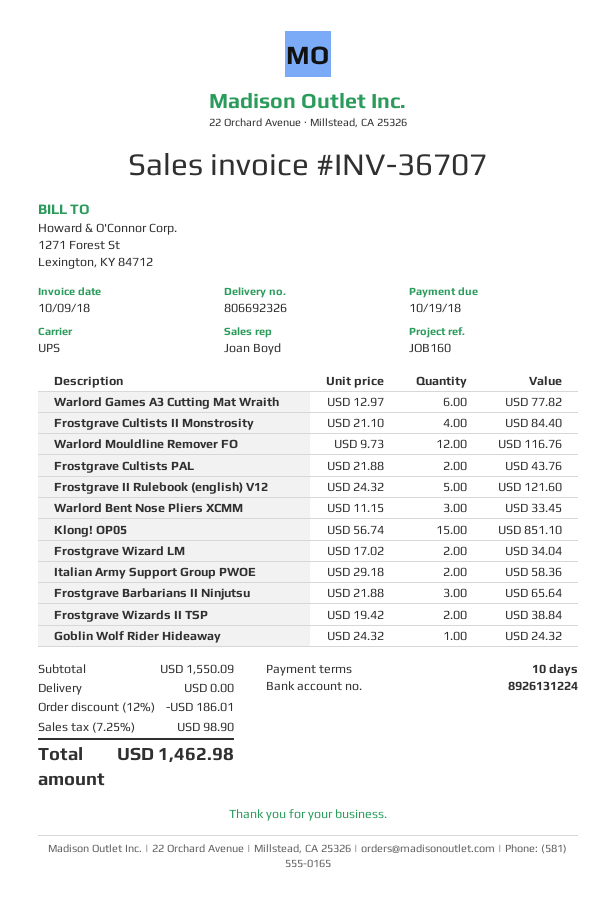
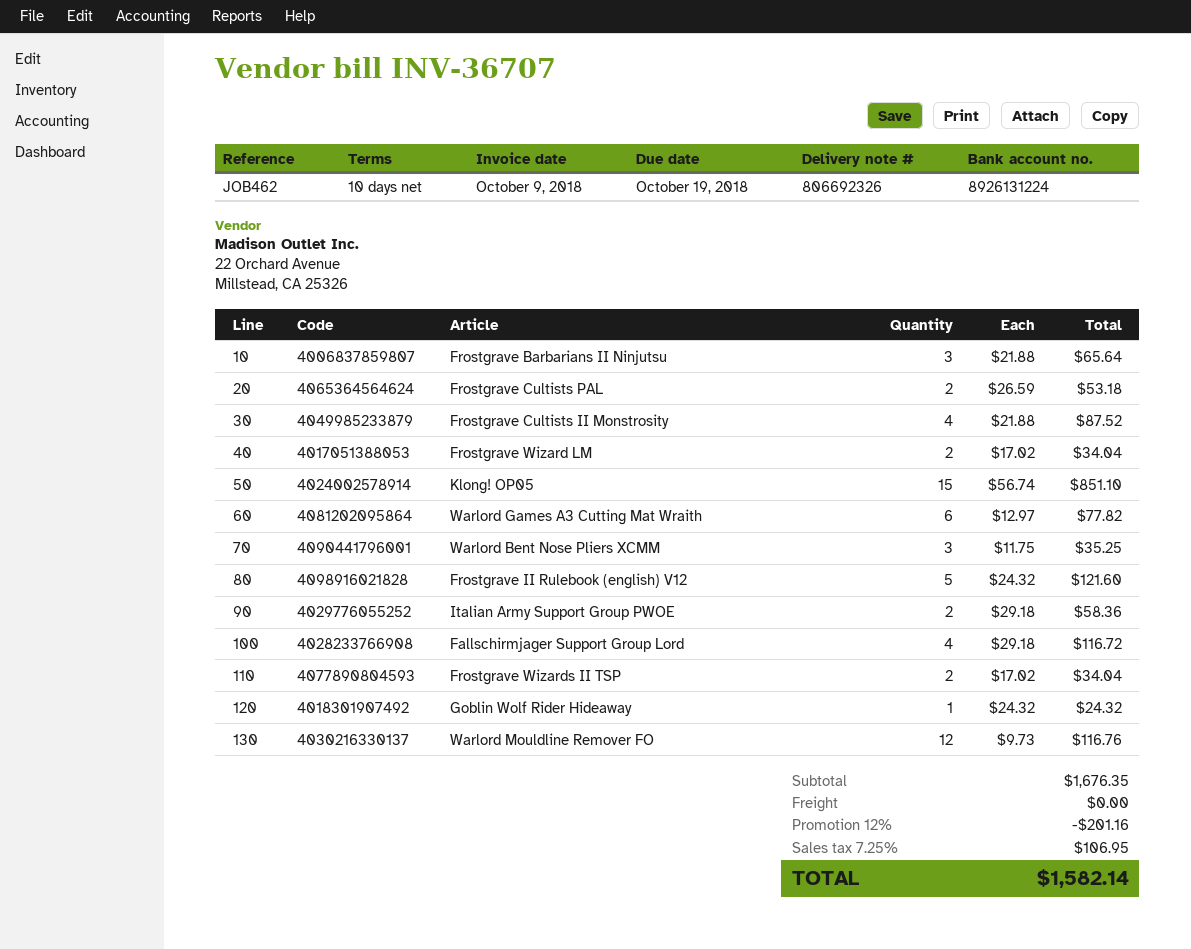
reference: JOB160 -> JOB462
Frostgrave Cultists II Monstrosity: 4 x 21.10 = 84.40 -> 4 x 21.88 = 87.52
Frostgrave Cultists PAL: 2 x 21.88 = 43.76 -> 2 x 26.59 = 53.18
Warlord Bent Nose Pliers XCMM: 3 x 11.15 = 33.45 -> 3 x 11.75 = 35.25
Frostgrave Wizards II TSP: 2 x 19.42 = 38.84 -> 2 x 17.02 = 34.04
Fallschirmjager Support Group Lord: none -> 4 x 29.18 = 116.72
subtotal: 1550.09 -> 1676.35
discount: 12% = 186.01 -> 12% = 201.16
tax: 7.25% = 98.90 -> 7.25% = 106.95
total: 1462.98 -> 1582.14

